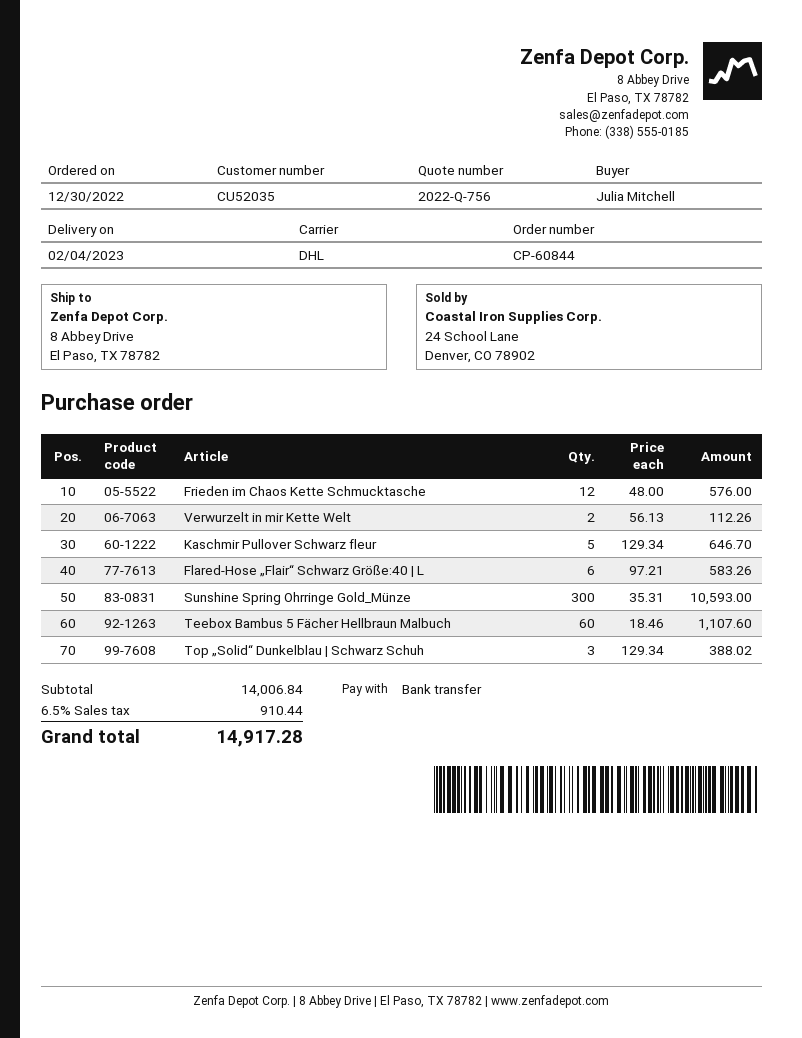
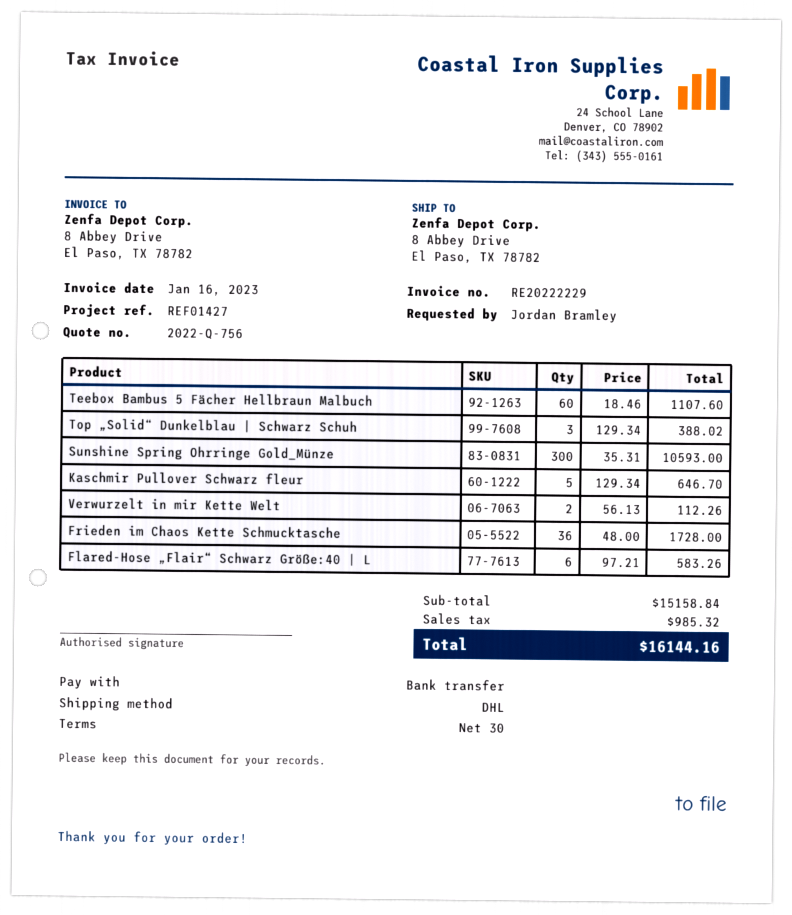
ordered by: Julia Mitchell -> Jordan Bramley
Frieden im Chaos Kette Schmucktasche: 12 x 48.00 = 576.00 -> 36 x 48.00 = 1728.00
subtotal: 14006.84 -> 15158.84
tax: 910.44 -> 985.32
total: 14917.28 -> 16144.16

